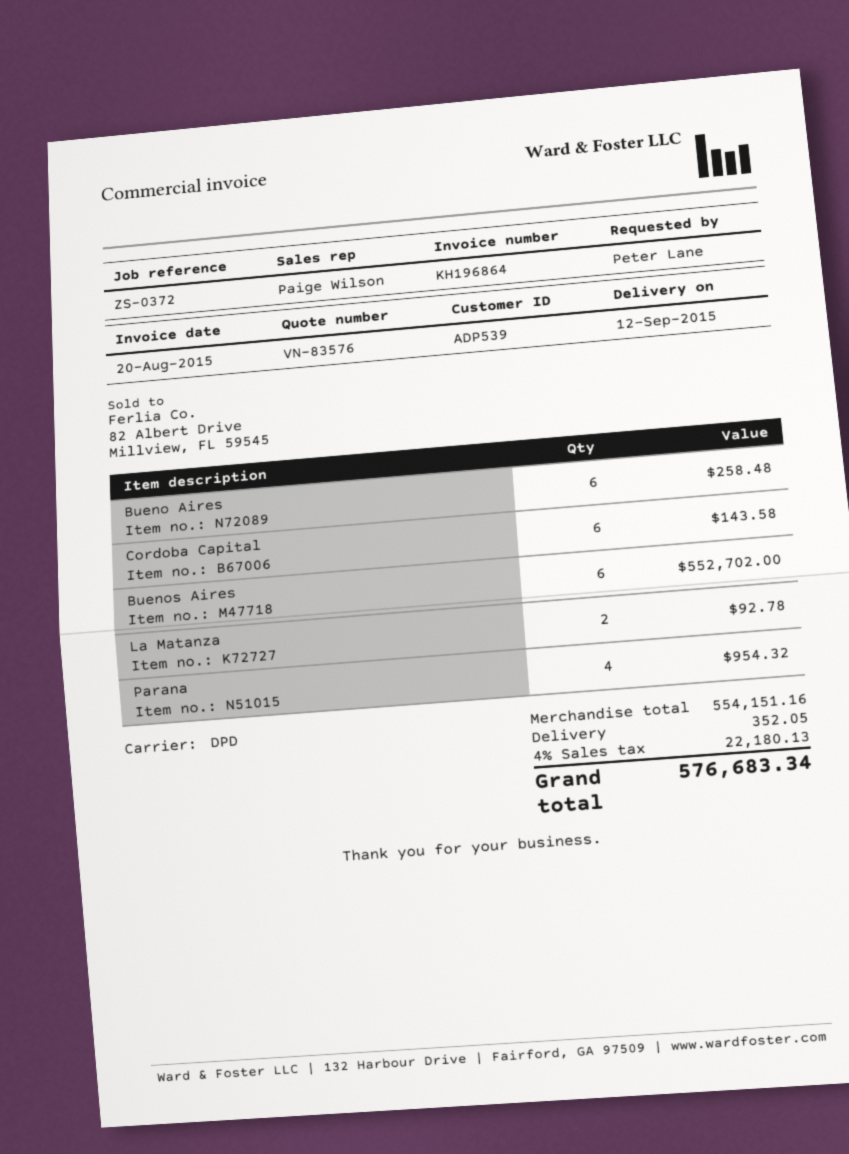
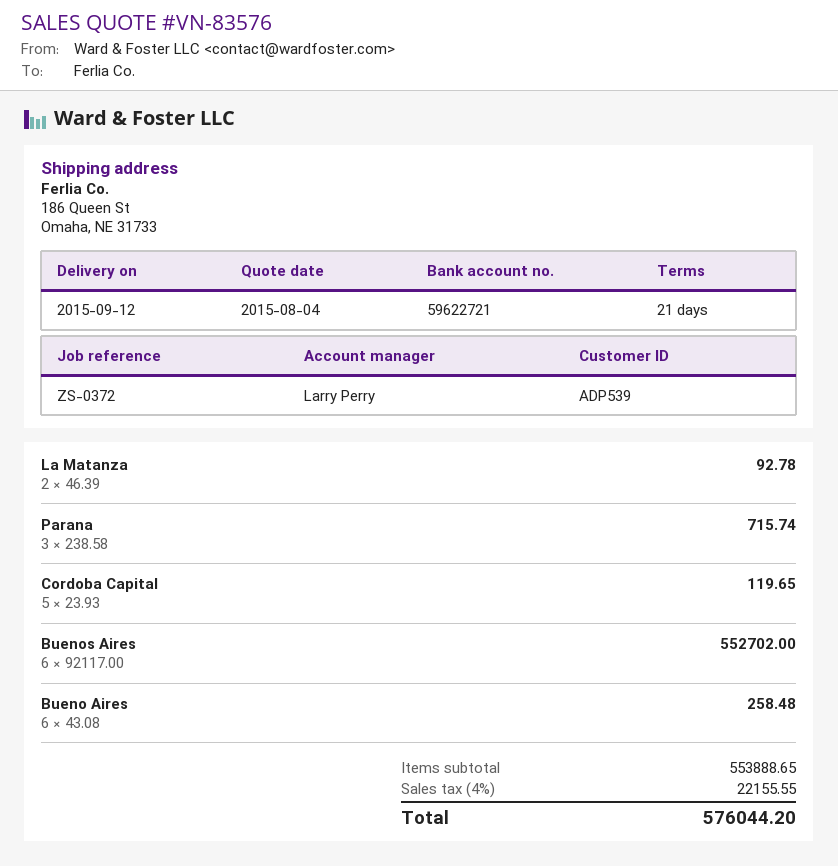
sales rep: Paige Wilson -> Larry Perry
Cordoba Capital: 6 for 143.58 -> 5 for 119.65
Parana: 4 for 954.32 -> 3 for 715.74
subtotal: 554151.16 -> 553888.65
shipping: 352.05 -> none
tax: 4% = 22180.13 -> 4% = 22155.55
total: 576683.34 -> 576044.20

